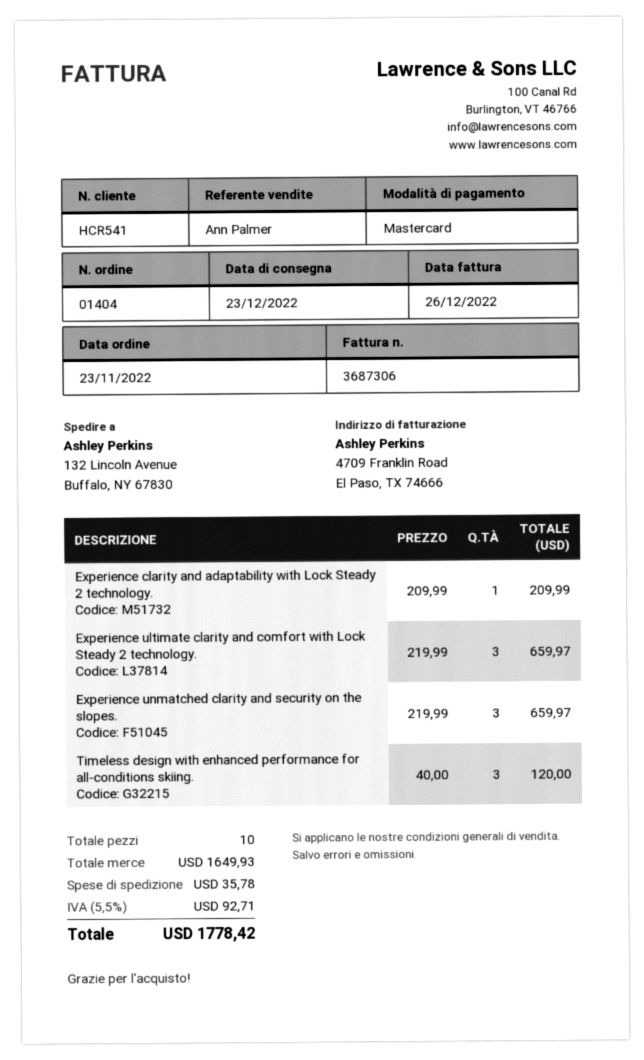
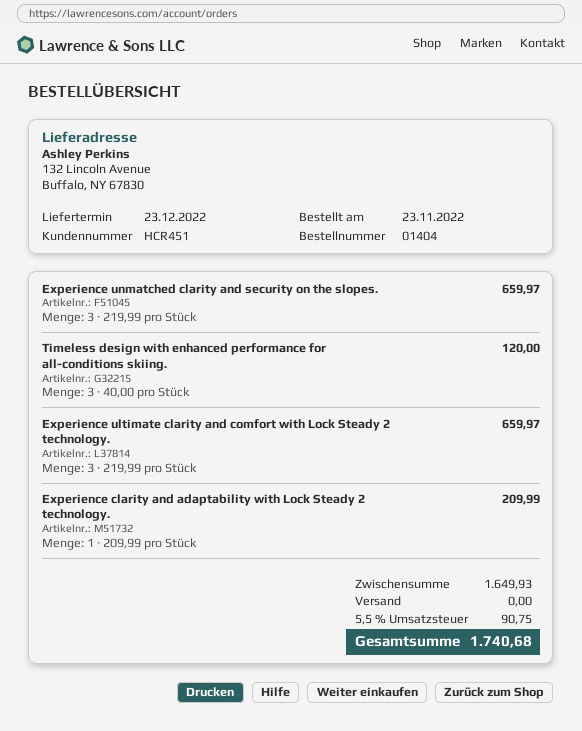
customer number: HCR541 -> HCR451
shipping: 35.78 -> 0.00
tax: 5.5% = 92.71 -> 5.5% = 90.75
total: 1778.42 -> 1740.68

